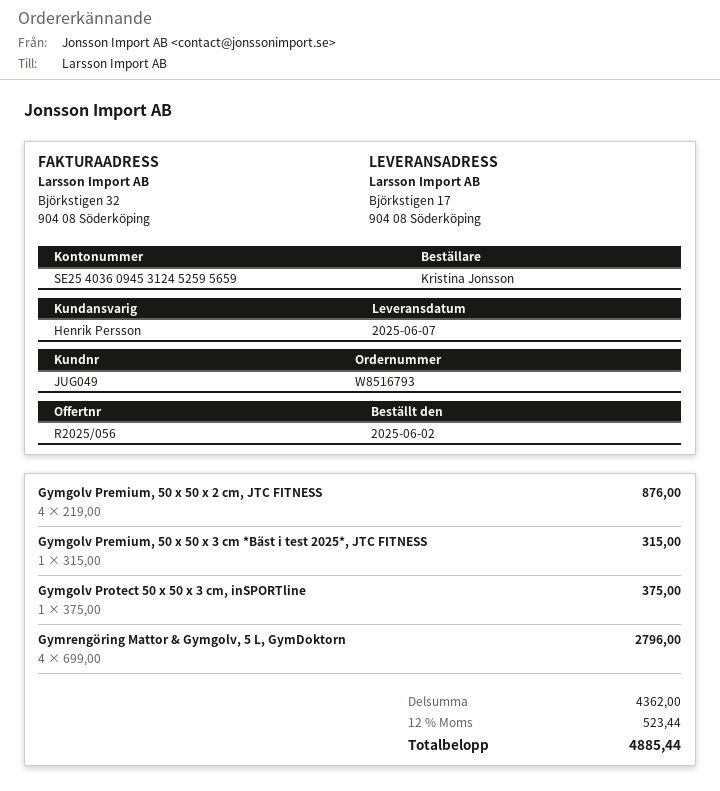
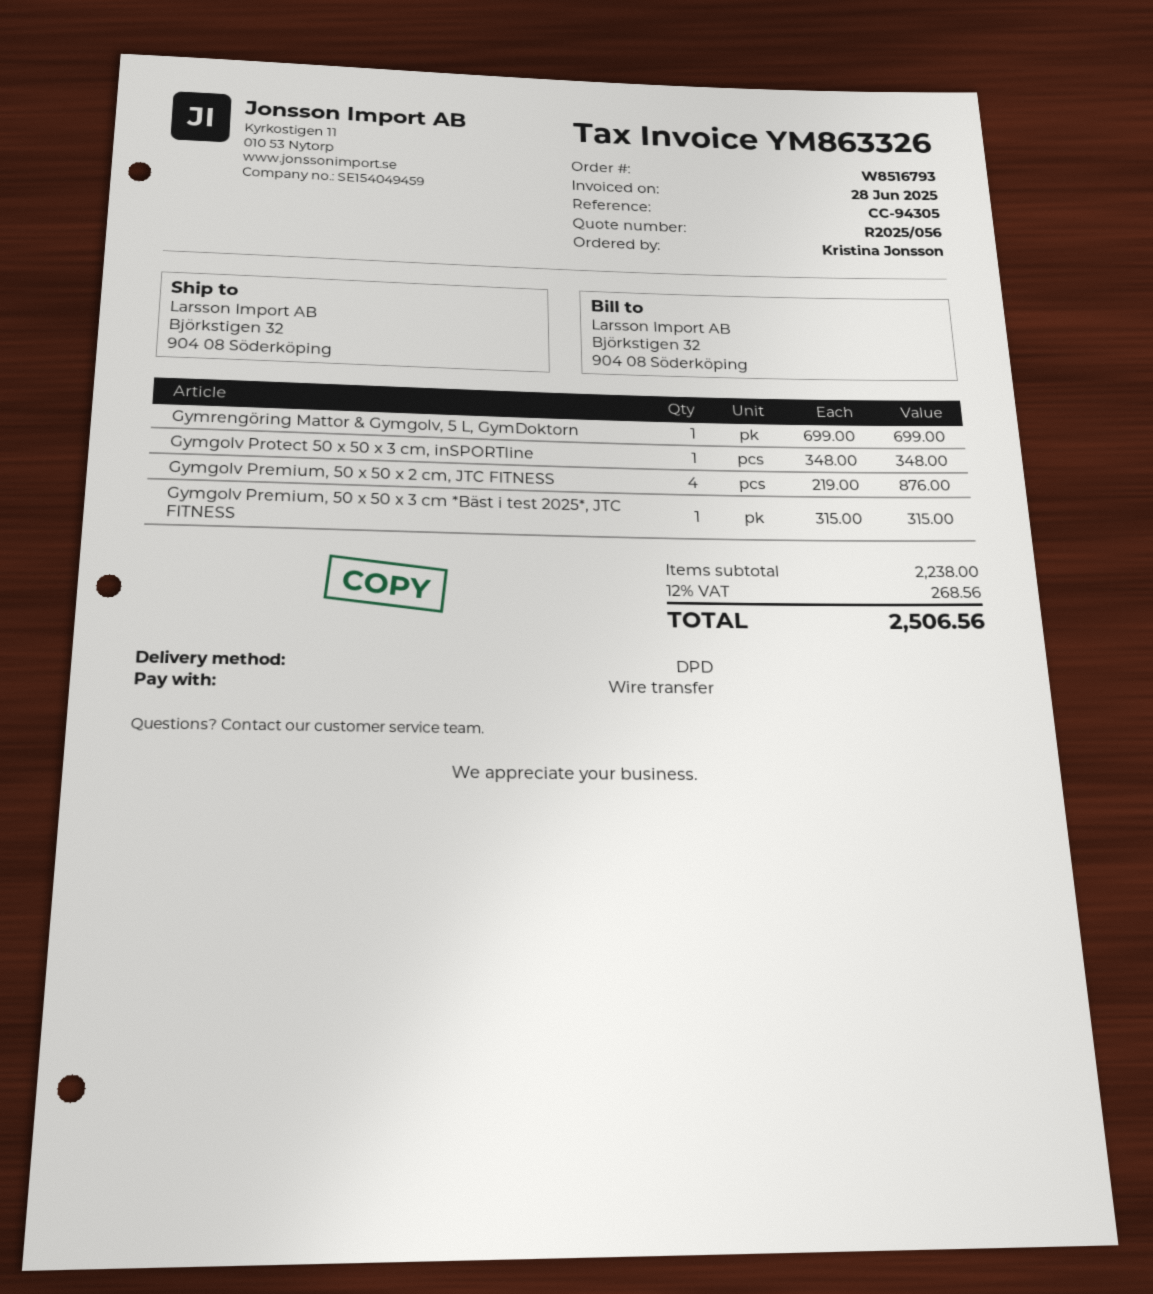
ship to: Björkstigen 17, 904 08 Söderköping -> Björkstigen 32, 904 08 Söderköping
Gymgolv Protect 50 x 50 x 3 cm, inSPORTline: 1 x 375.00 = 375.00 -> 1 x 348.00 = 348.00
Gymrengöring Mattor & Gymgolv, 5 L, GymDoktorn: 4 x 699.00 = 2796.00 -> 1 x 699.00 = 699.00
subtotal: 4362.00 -> 2238.00
tax: 12% = 523.44 -> 12% = 268.56
total: 4885.44 -> 2506.56

